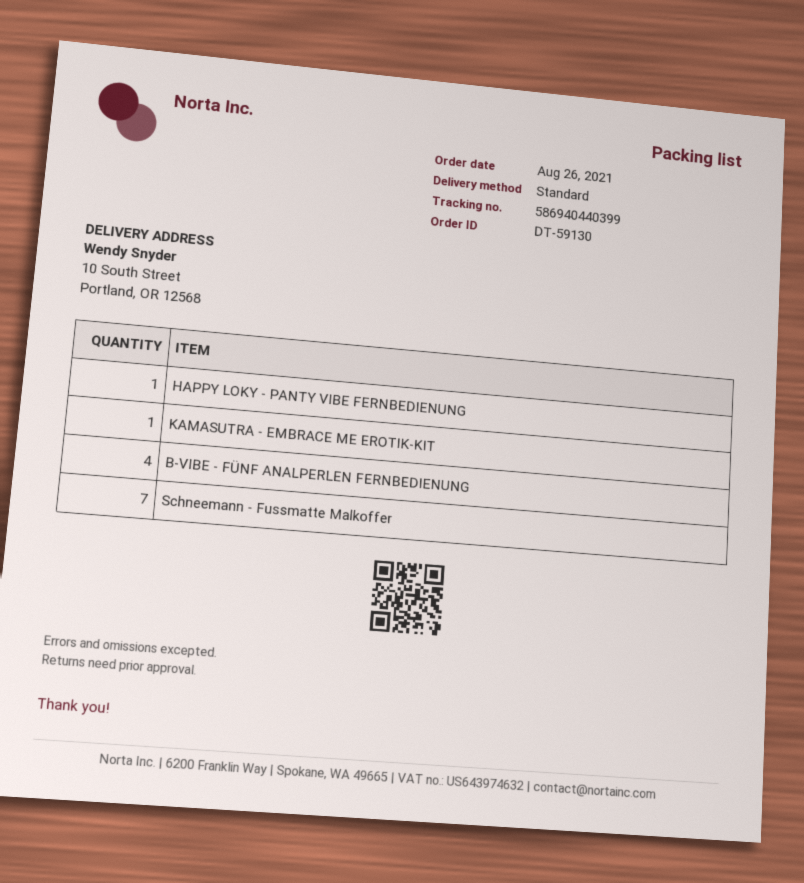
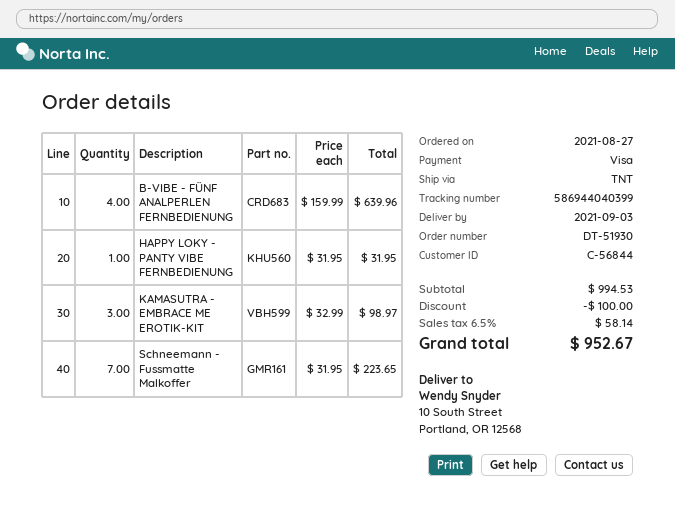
order number: DT-59130 -> DT-51930
order date: 2021-08-26 -> 2021-08-27
shipping method: standard -> TNT
tracking number: 586940440399 -> 586944040399
KAMASUTRA - EMBRACE ME EROTIK-KIT: 1 -> 3

